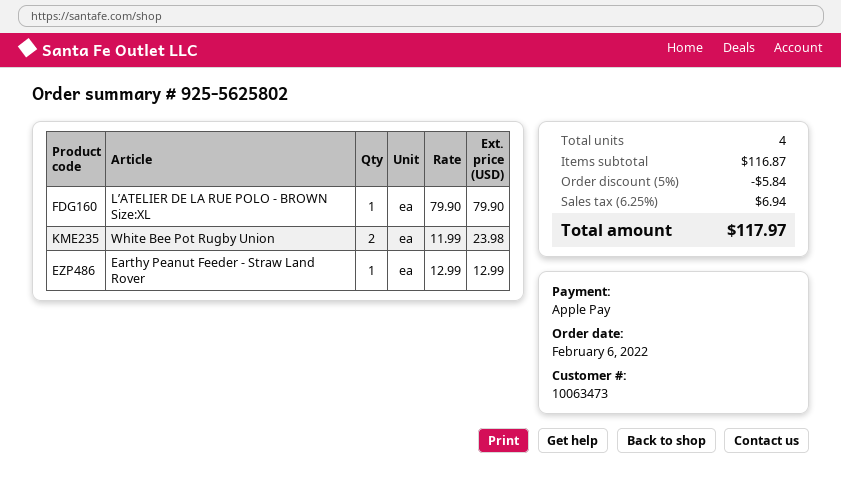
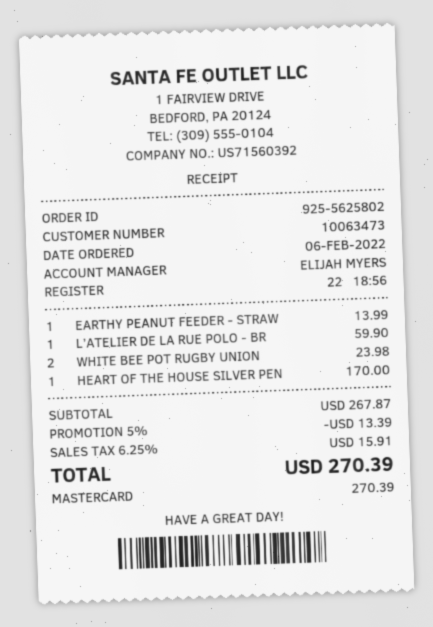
payment method: Apple Pay -> Mastercard
L’ATELIER DE LA RUE POLO - BROWN Size:XL: 1 for 79.90 -> 1 for 59.90
Earthy Peanut Feeder - Straw Land Rover: 1 for 12.99 -> 1 for 13.99
HEART OF THE HOUSE SILVER PEN: none -> 1 for 170.00
subtotal: 116.87 -> 267.87
discount: 5% = 5.84 -> 5% = 13.39
tax: 6.25% = 6.94 -> 6.25% = 15.91
total: 117.97 -> 270.39

